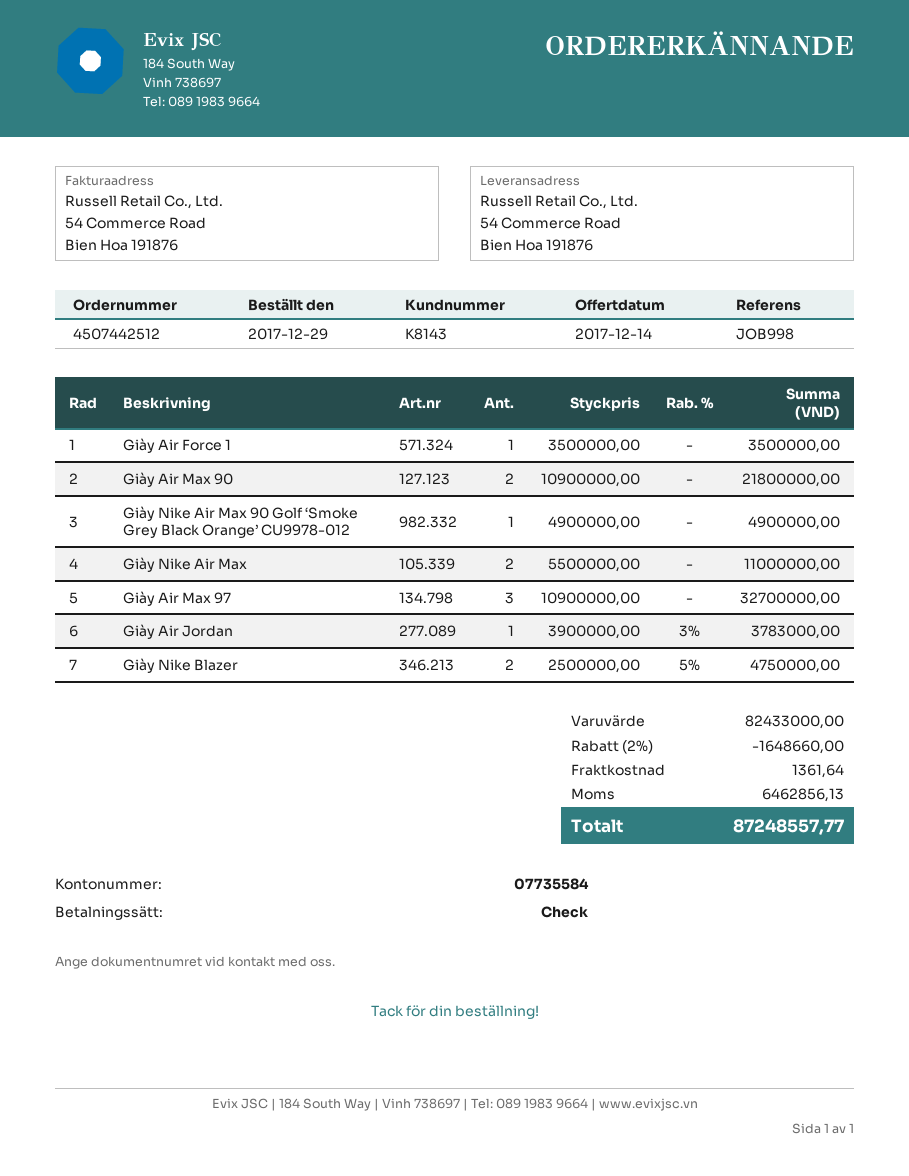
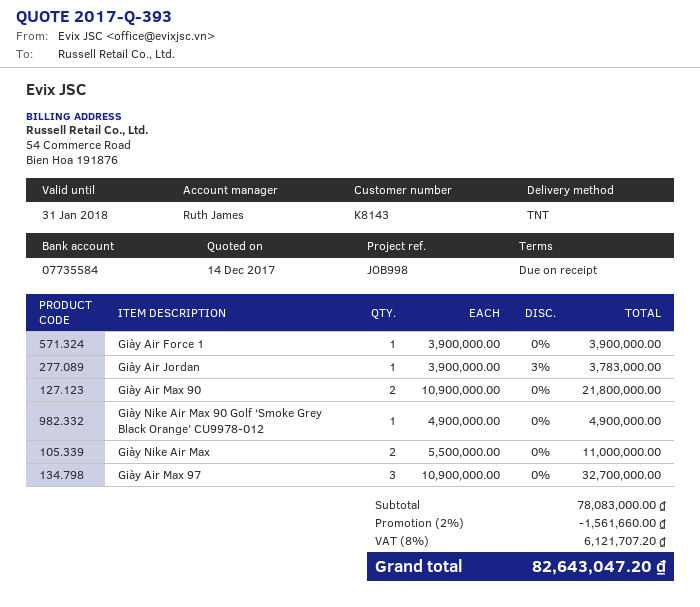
Giày Air Force 1: 1 x 3500000.00 = 3500000.00 -> 1 x 3900000.00 = 3900000.00
Giày Nike Blazer: 2 x 2500000.00 - 5% = 4750000.00 -> none
subtotal: 82433000.00 -> 78083000.00
discount: 2% = 1648660.00 -> 2% = 1561660.00
shipping: 1361.64 -> none
tax: 6462856.13 -> 6121707.20
total: 87248557.77 -> 82643047.20

